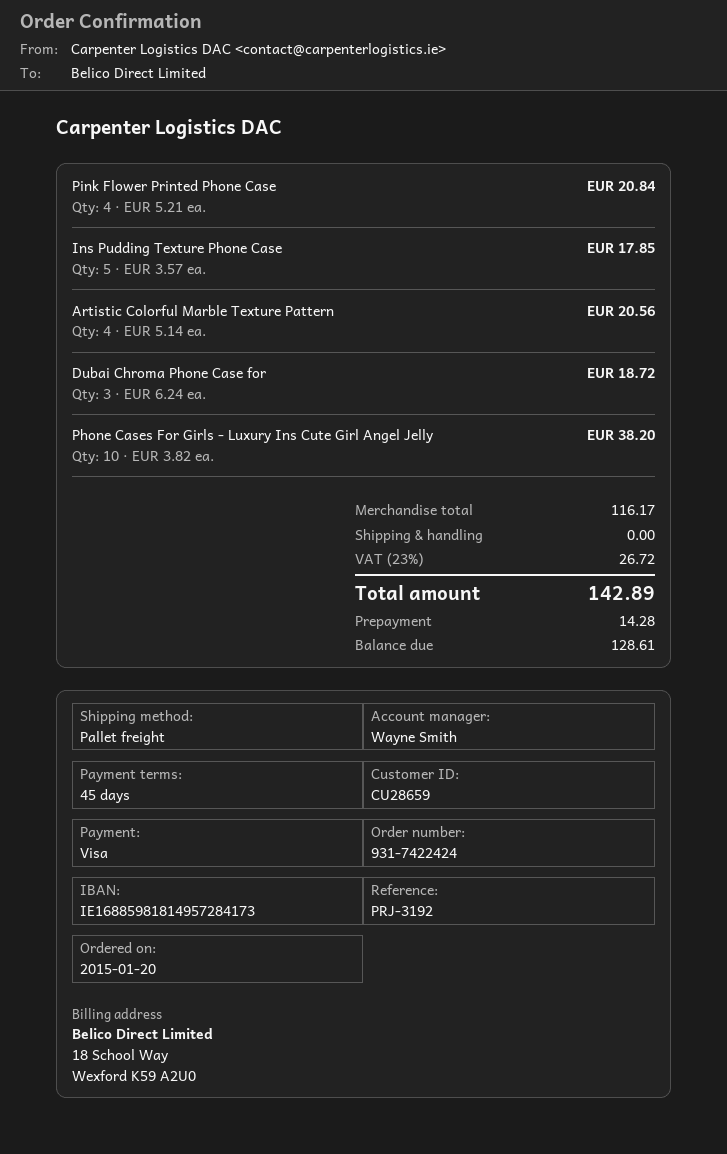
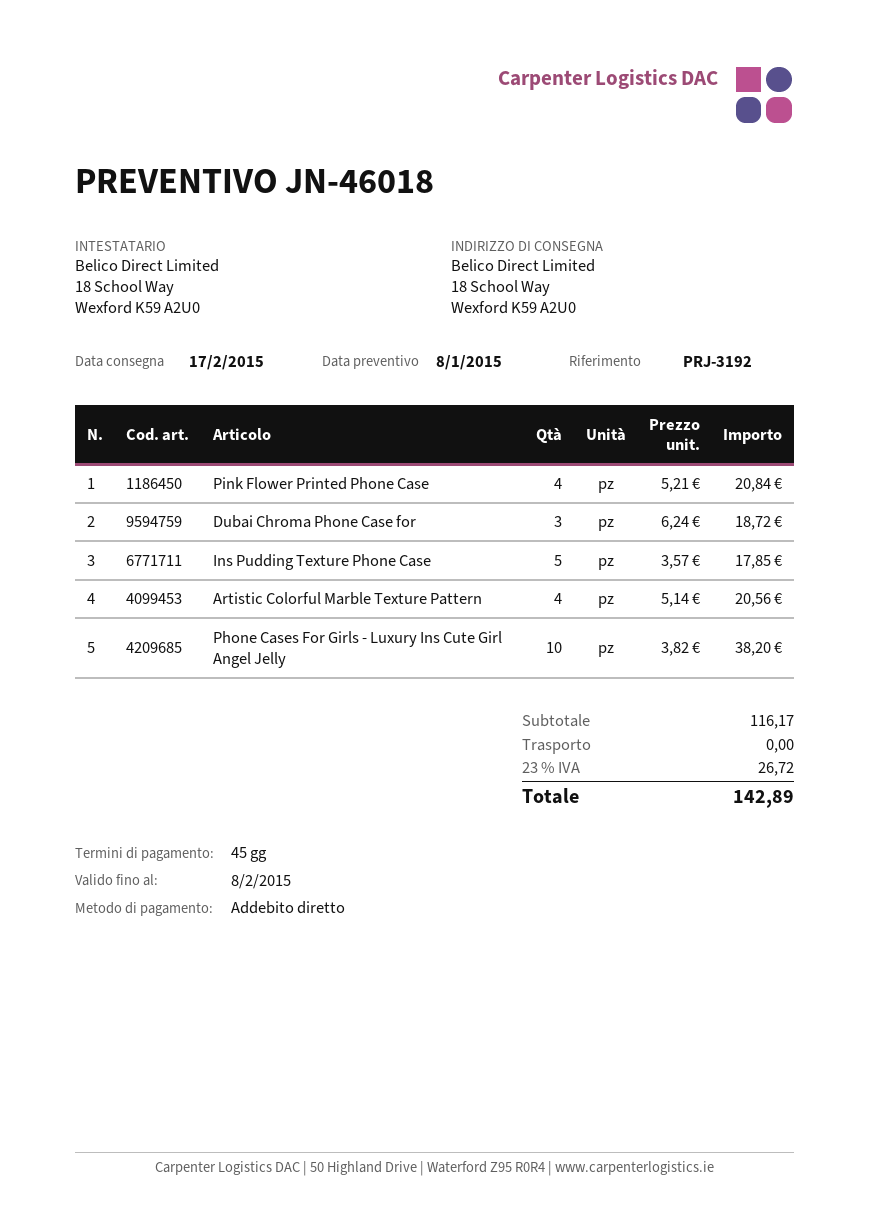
payment method: Visa -> direct debit

